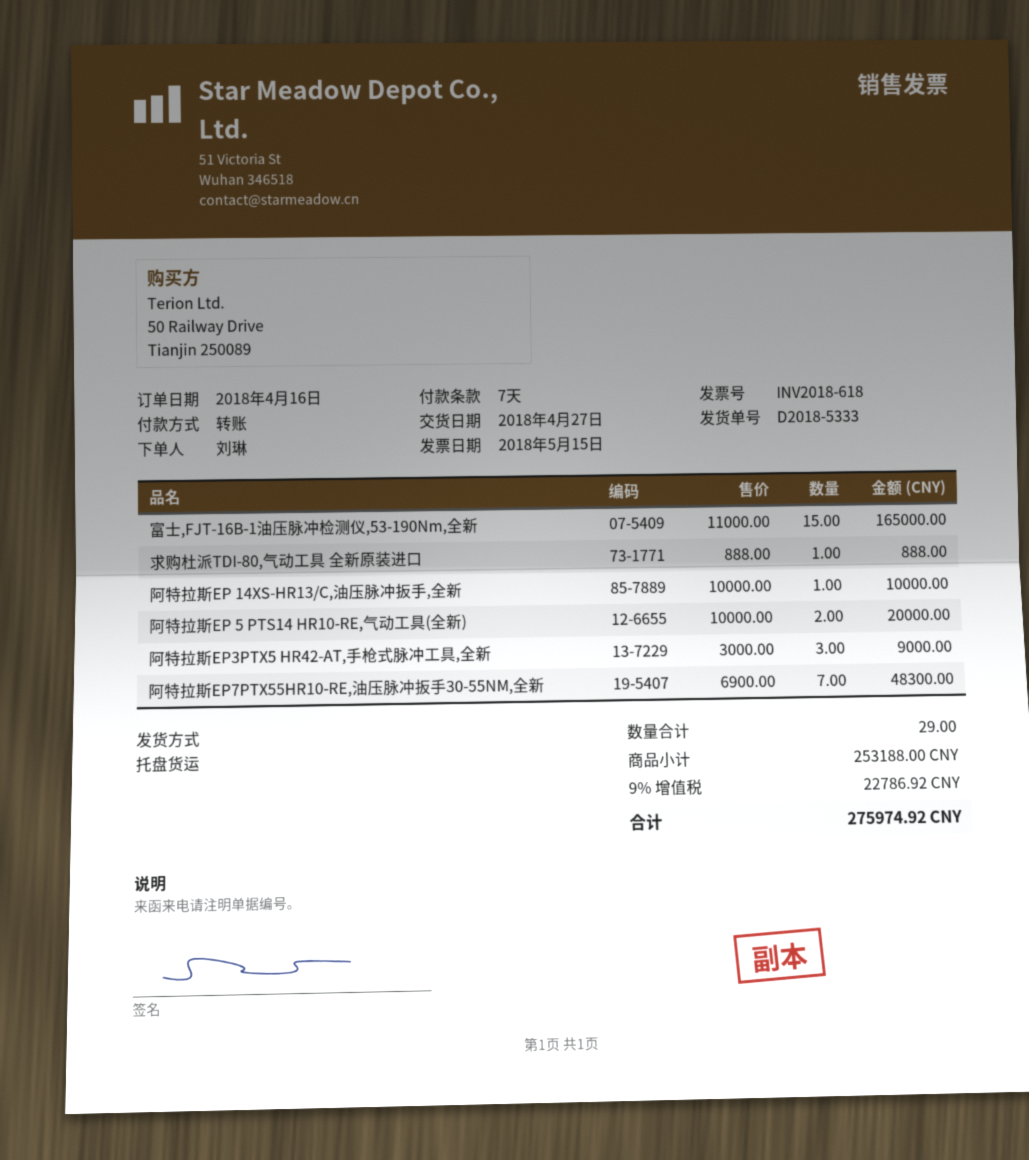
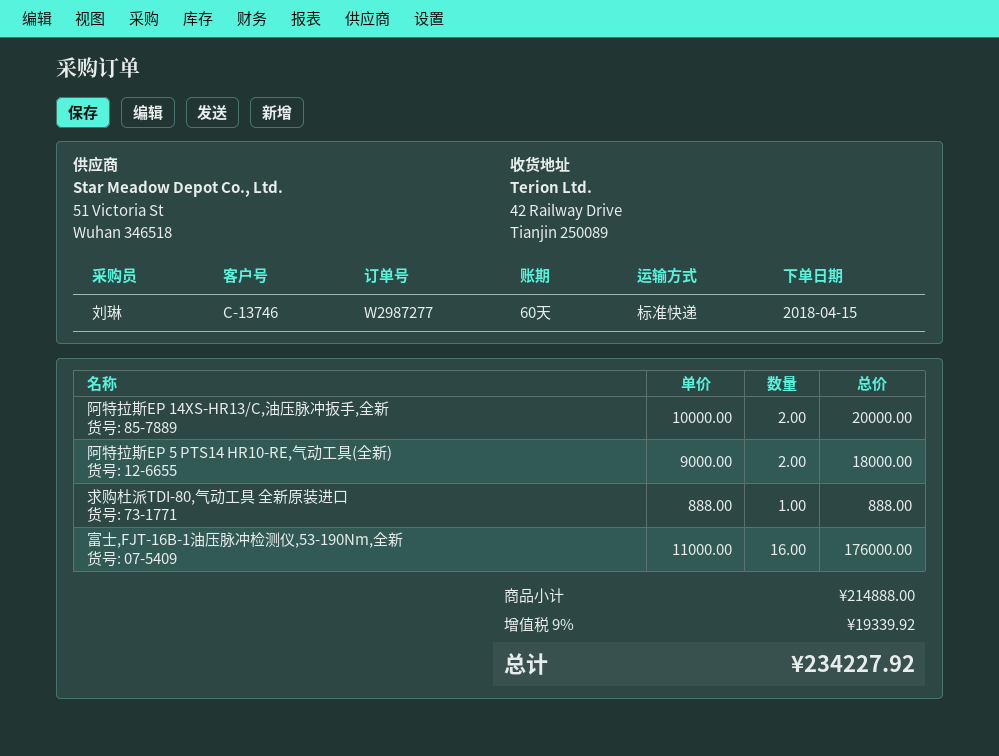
order date: 2018-04-16 -> 2018-04-15
payment terms: 7 days -> 60 days
shipping method: pallet freight -> standard
富士,FJT-16B-1油压脉冲检测仪,53-190Nm,全新: 15 x 11000.00 = 165000.00 -> 16 x 11000.00 = 176000.00
阿特拉斯EP 14XS-HR13/C,油压脉冲扳手,全新: 1 x 10000.00 = 10000.00 -> 2 x 10000.00 = 20000.00
阿特拉斯EP 5 PTS14 HR10-RE,气动工具(全新): 2 x 10000.00 = 20000.00 -> 2 x 9000.00 = 18000.00
阿特拉斯EP3PTX5 HR42-AT,手枪式脉冲工具,全新: 3 x 3000.00 = 9000.00 -> none
阿特拉斯EP7PTX55HR10-RE,油压脉冲扳手30-55NM,全新: 7 x 6900.00 = 48300.00 -> none
subtotal: 253188.00 -> 214888.00
tax: 9% = 22786.92 -> 9% = 19339.92
total: 275974.92 -> 234227.92

